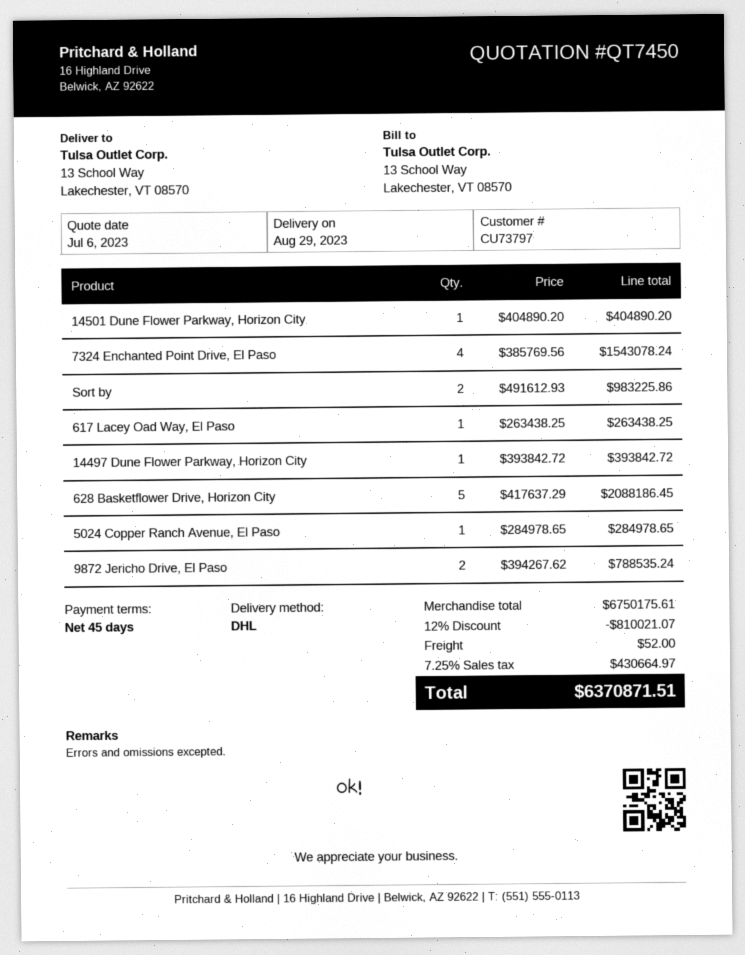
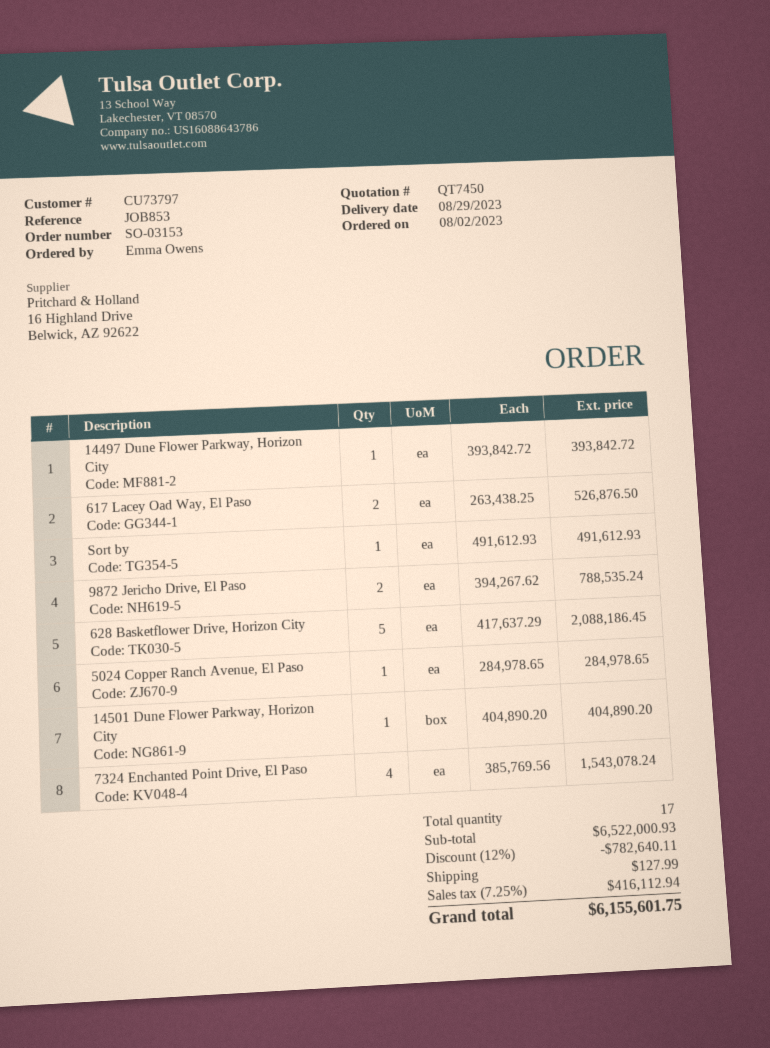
Sort by: 2 x 491612.93 = 983225.86 -> 1 x 491612.93 = 491612.93
617 Lacey Oad Way, El Paso: 1 x 263438.25 = 263438.25 -> 2 x 263438.25 = 526876.50
subtotal: 6750175.61 -> 6522000.93
discount: 12% = 810021.07 -> 12% = 782640.11
shipping: 52.00 -> 127.99
tax: 7.25% = 430664.97 -> 7.25% = 416112.94
total: 6370871.51 -> 6155601.75

